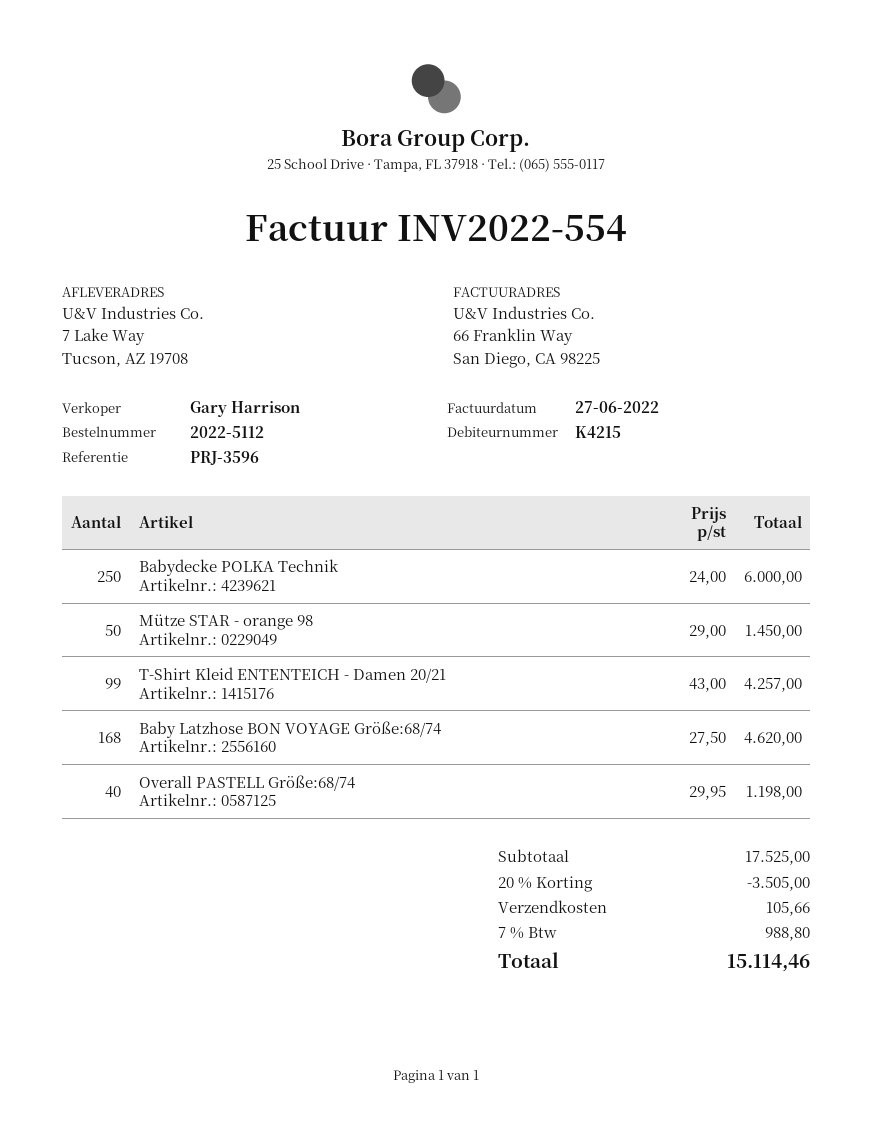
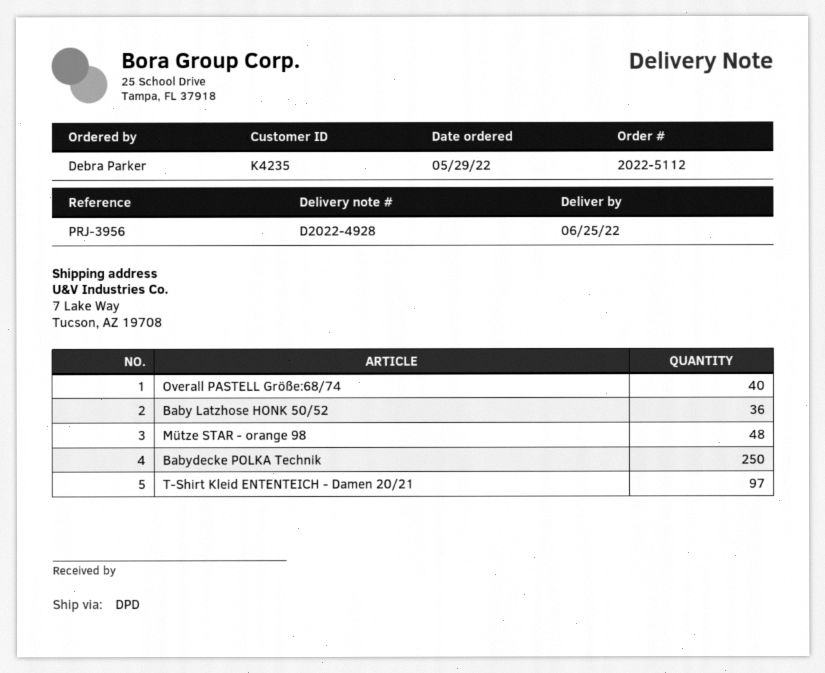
customer number: K4215 -> K4235
reference: PRJ-3596 -> PRJ-3956
Mütze STAR - orange 98: 50 -> 48
T-Shirt Kleid ENTENTEICH - Damen 20/21: 99 -> 97
Baby Latzhose BON VOYAGE Größe:68/74: 168 -> none
Baby Latzhose HONK 50/52: none -> 36

